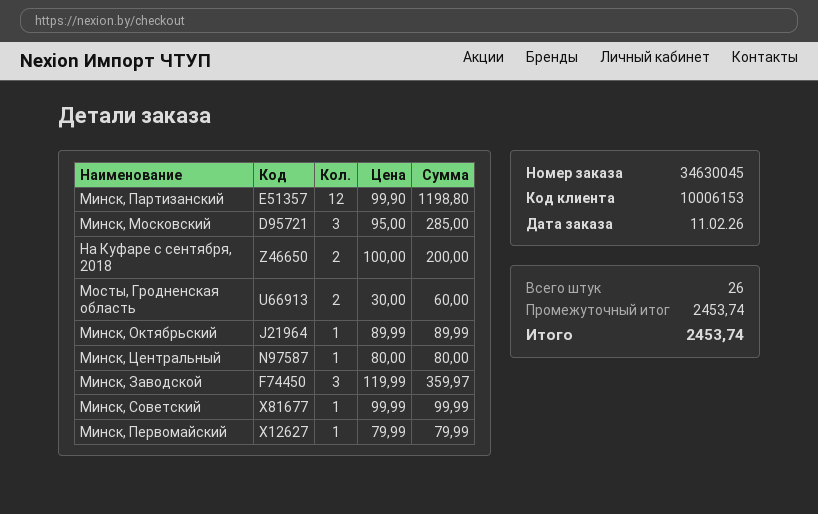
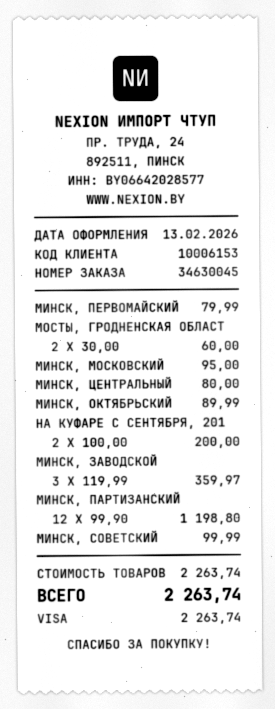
order date: 2026-02-11 -> 2026-02-13
Минск, Московский: 3 x 95.00 = 285.00 -> 1 x 95.00 = 95.00
subtotal: 2453.74 -> 2263.74
total: 2453.74 -> 2263.74

